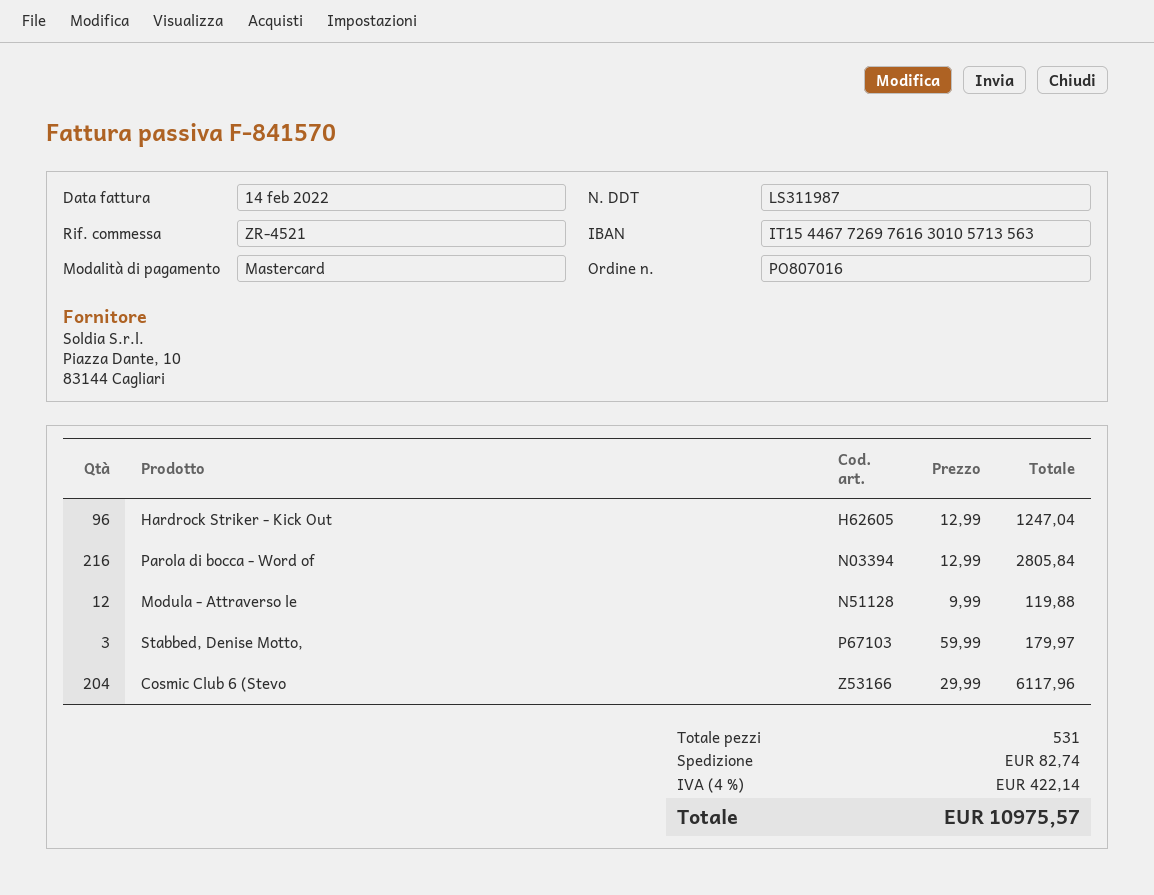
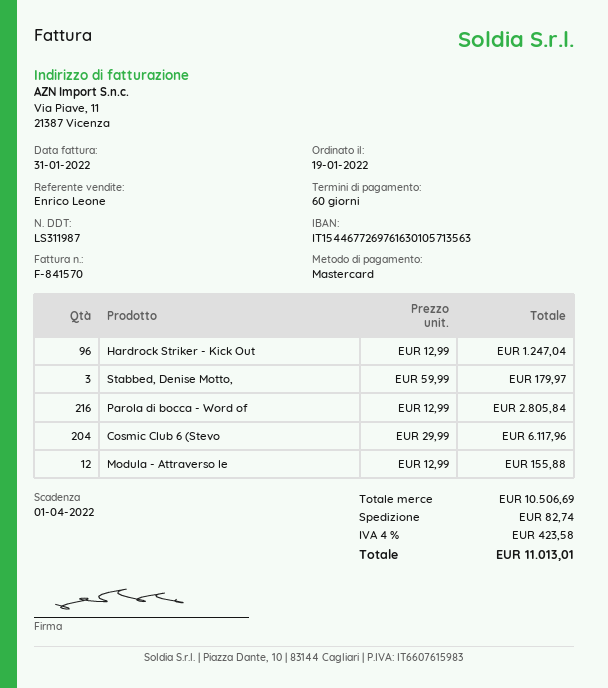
invoice date: 2022-02-14 -> 2022-01-31
Modula - Attraverso le: 12 x 9.99 = 119.88 -> 12 x 12.99 = 155.88
tax: 4% = 422.14 -> 4% = 423.58
total: 10975.57 -> 11013.01

